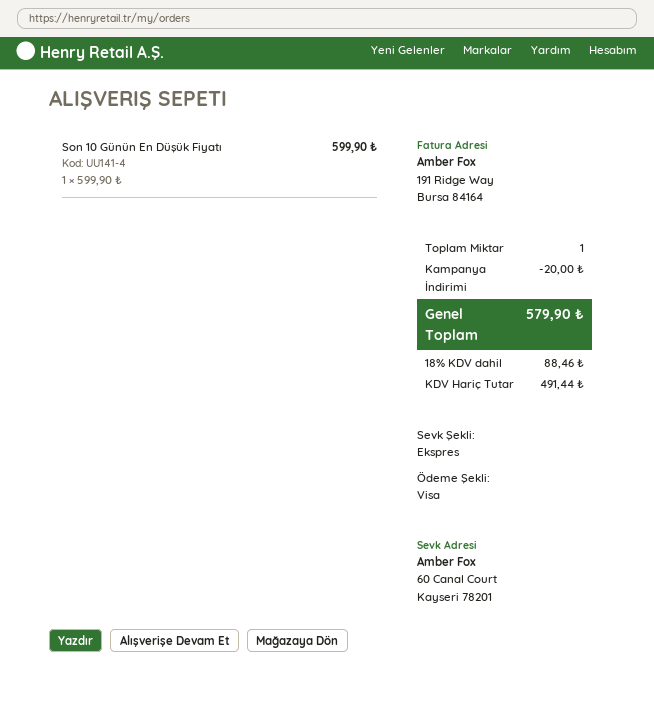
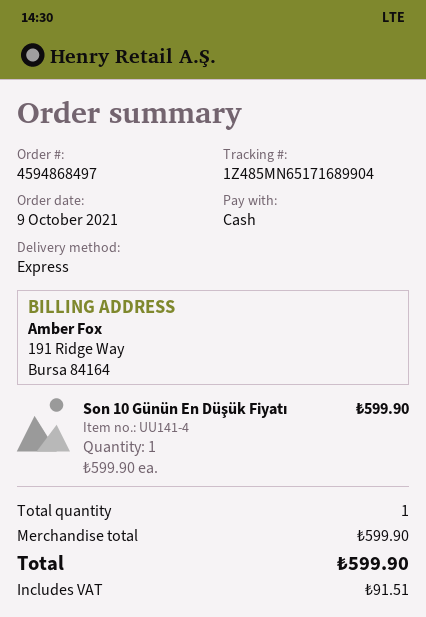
payment method: Visa -> cash
discount: 20.00 -> none
tax: 88.46 -> 91.51
total: 579.90 -> 599.90

